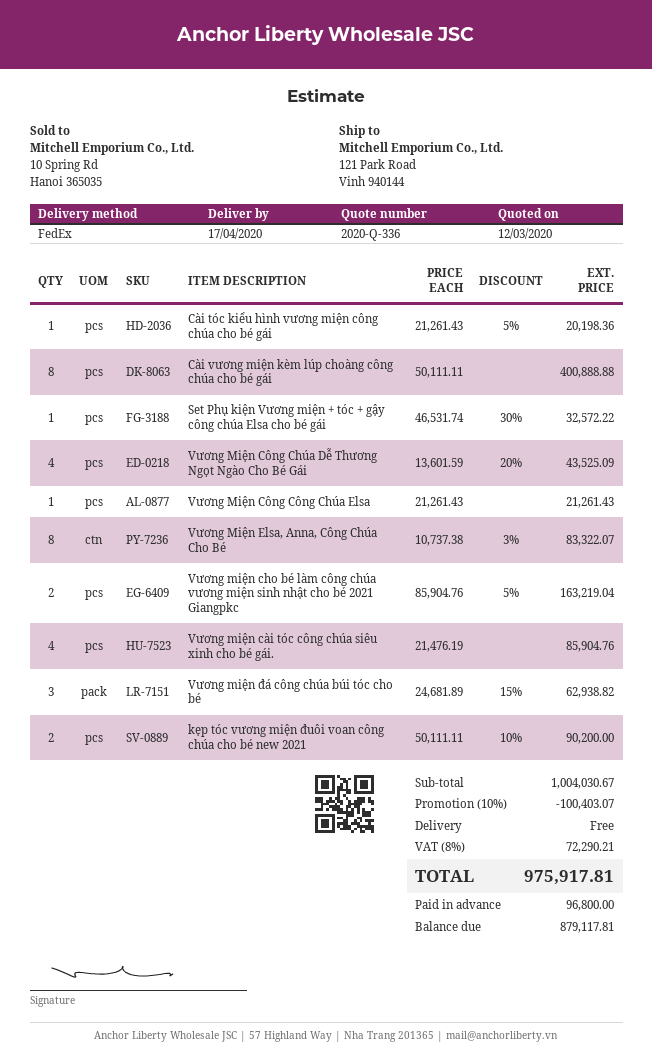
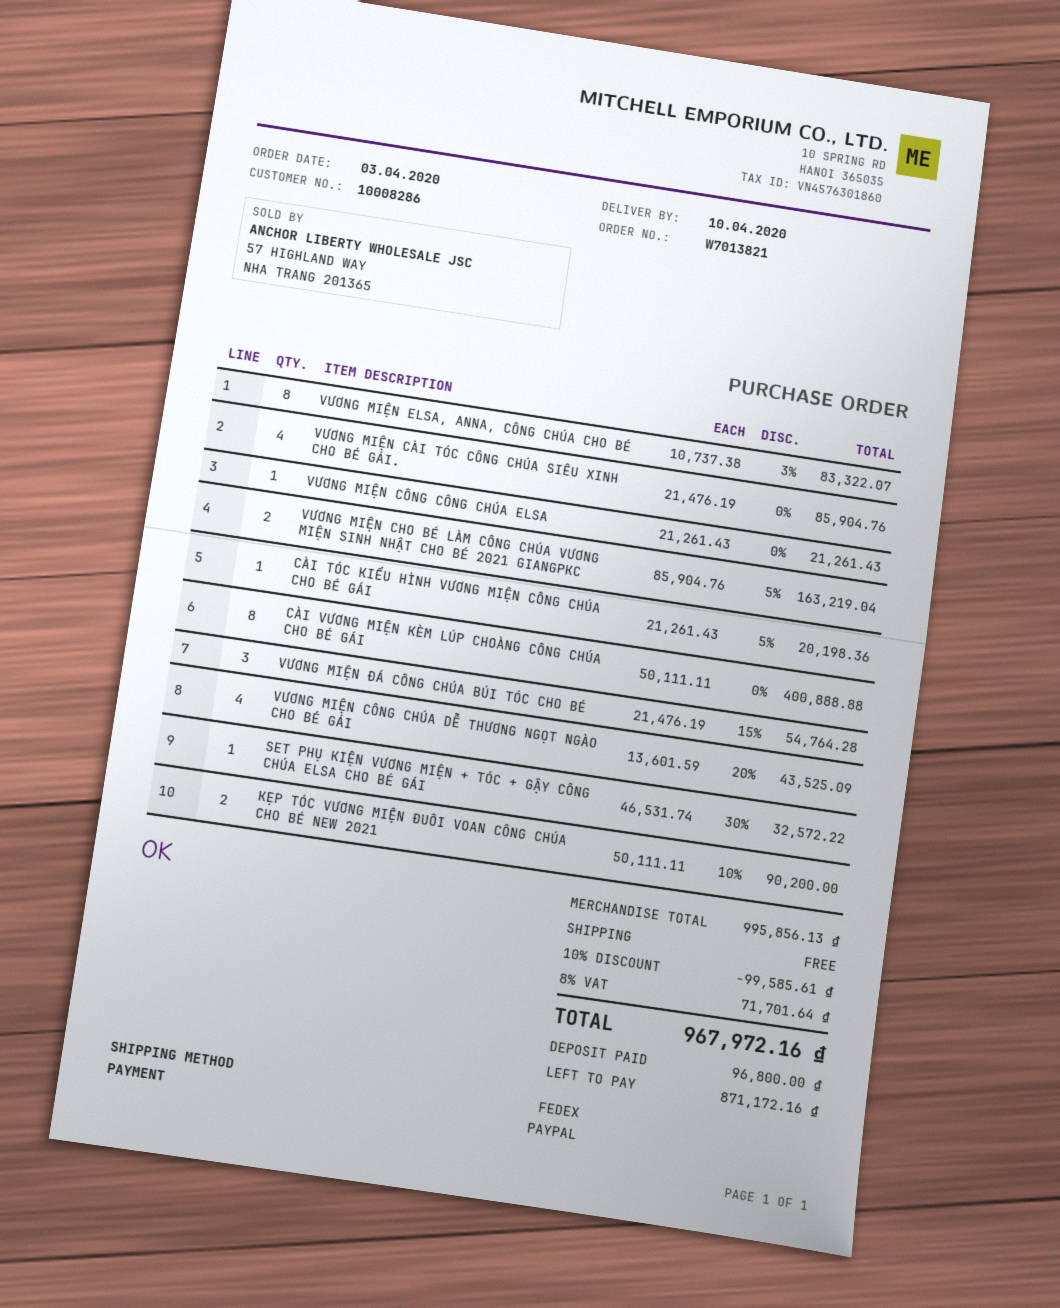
delivery date: 2020-04-17 -> 2020-04-10
Vương miện đá công chúa búi tóc cho bé: 3 x 24681.89 - 15% = 62938.82 -> 3 x 21476.19 - 15% = 54764.28
subtotal: 1004030.67 -> 995856.13
discount: 10% = 100403.07 -> 10% = 99585.61
tax: 8% = 72290.21 -> 8% = 71701.64
total: 975917.81 -> 967972.16
balance: 879117.81 -> 871172.16

